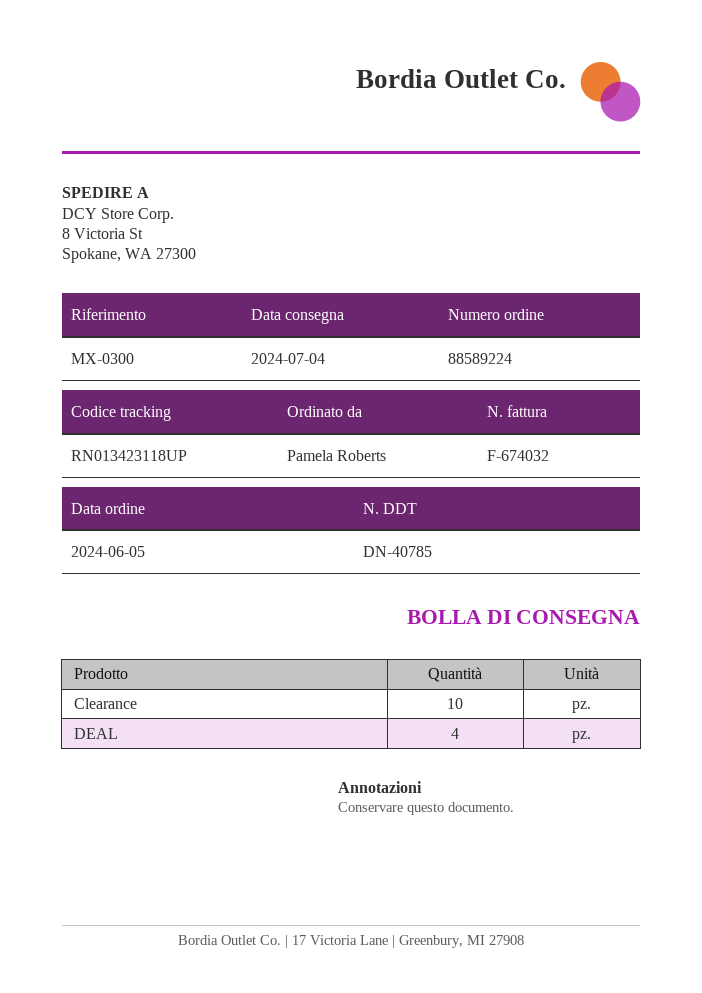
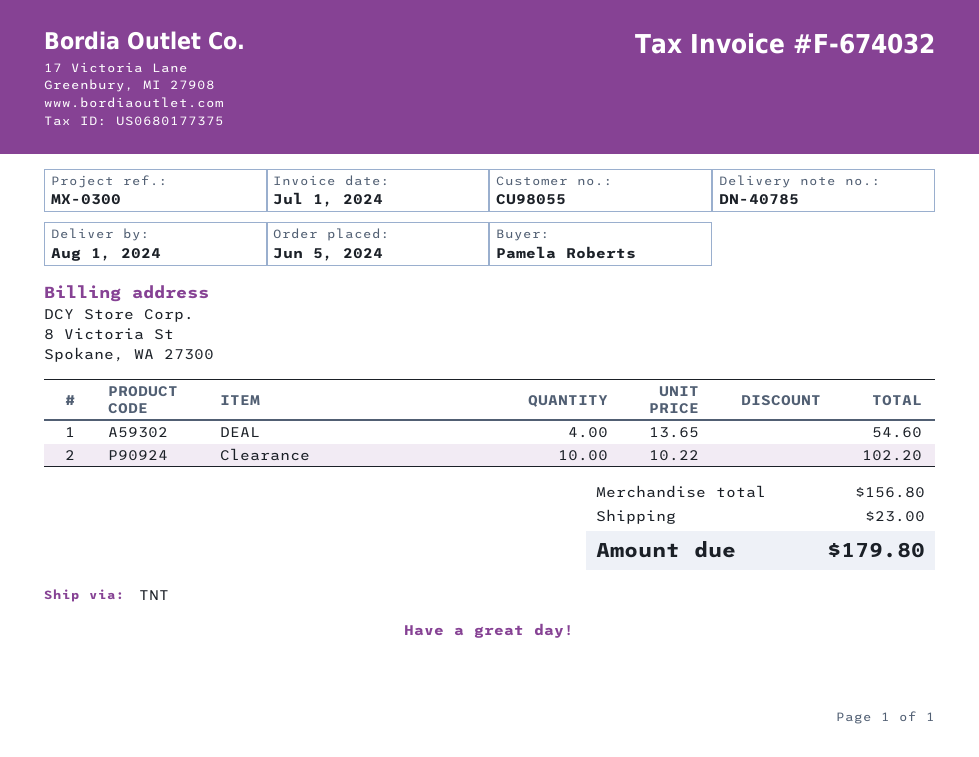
delivery date: 2024-07-04 -> 2024-08-01

